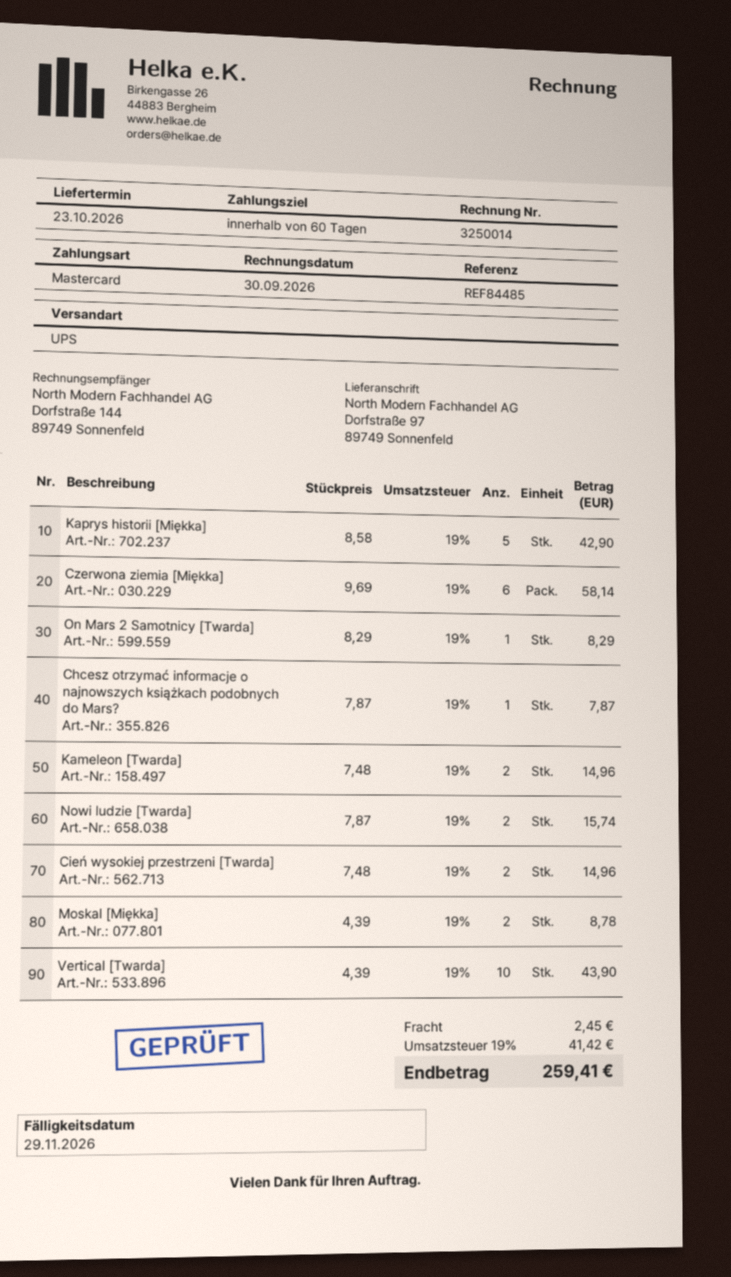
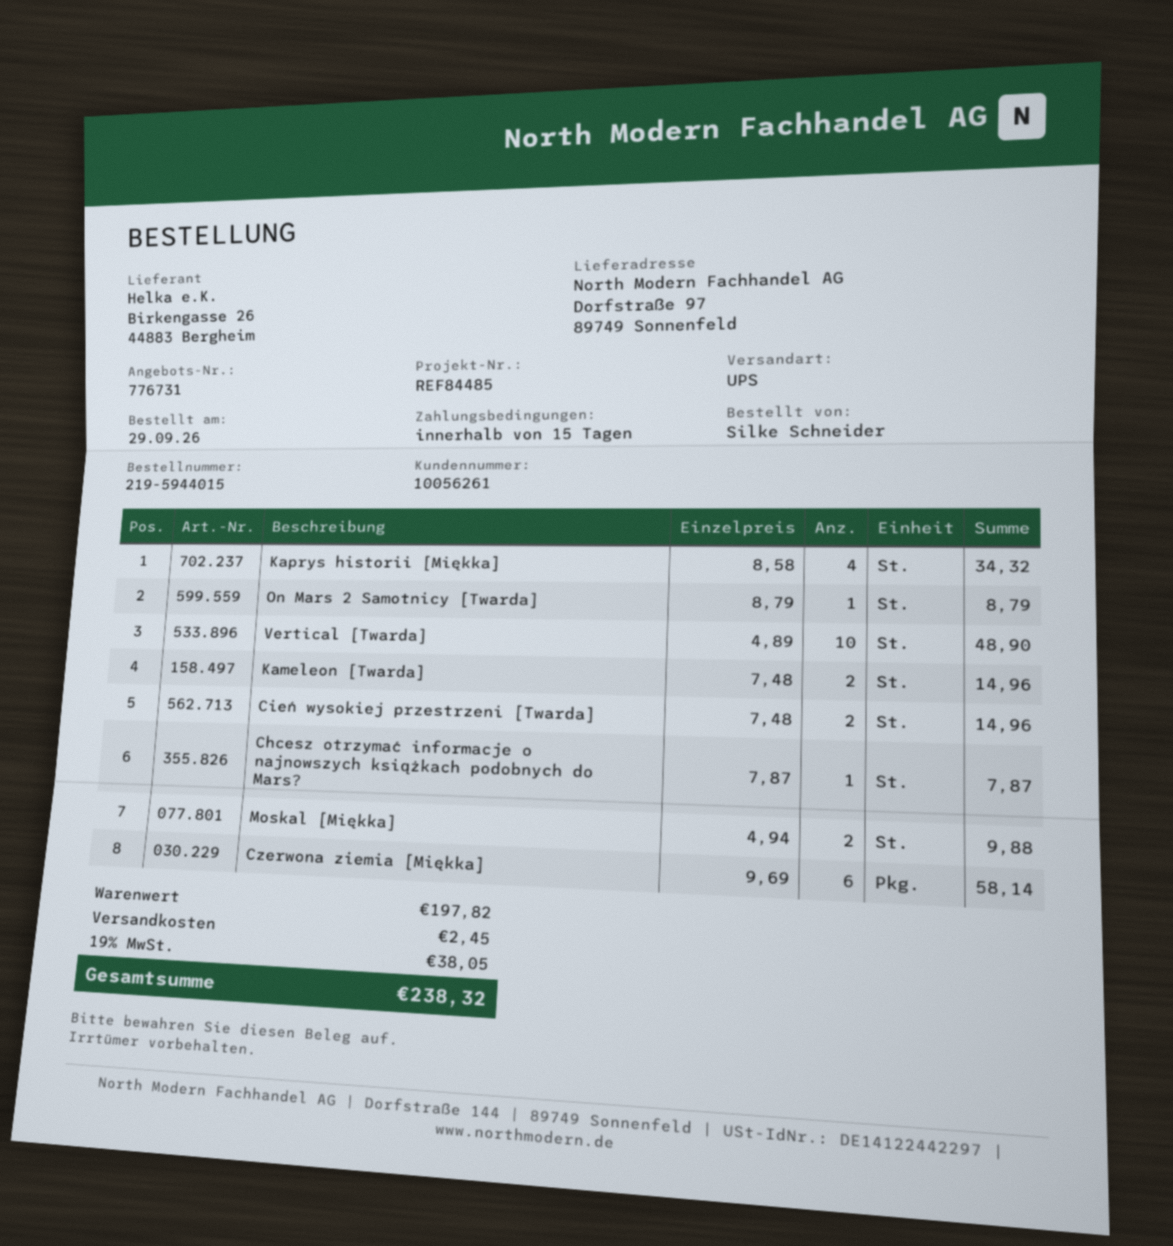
payment terms: 60 days -> 15 days
Kaprys historii [Miękka]: 5 x 8.58 = 42.90 -> 4 x 8.58 = 34.32
On Mars 2 Samotnicy [Twarda]: 1 x 8.29 = 8.29 -> 1 x 8.79 = 8.79
Nowi ludzie [Twarda]: 2 x 7.87 = 15.74 -> none
Moskal [Miękka]: 2 x 4.39 = 8.78 -> 2 x 4.94 = 9.88
Vertical [Twarda]: 10 x 4.39 = 43.90 -> 10 x 4.89 = 48.90
tax: 19% = 41.42 -> 19% = 38.05
total: 259.41 -> 238.32

